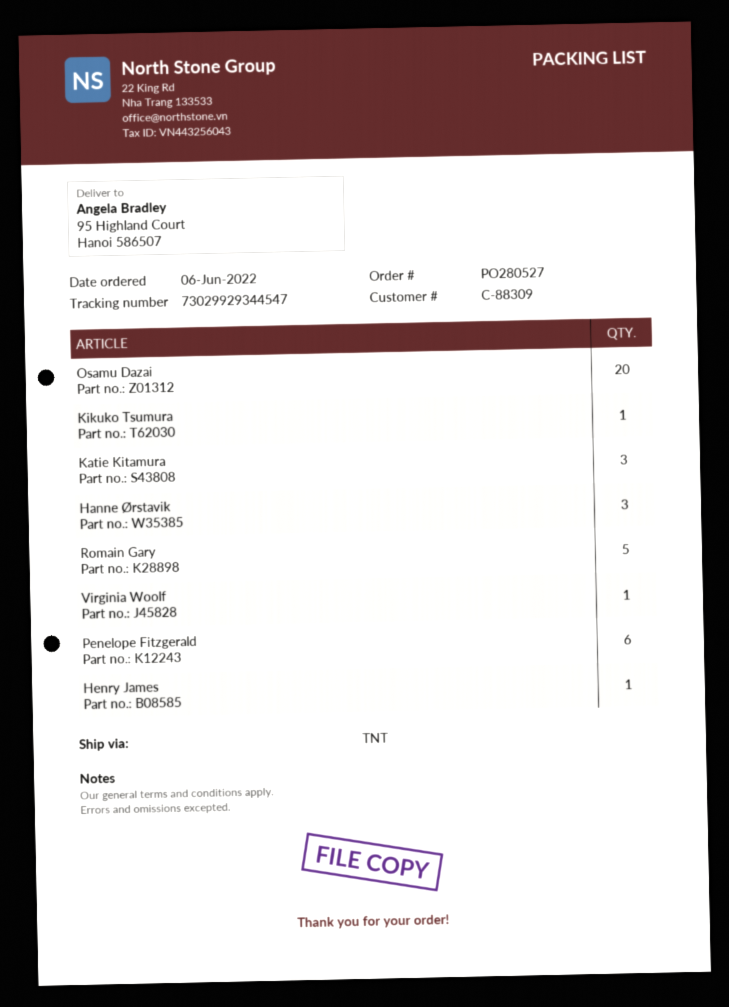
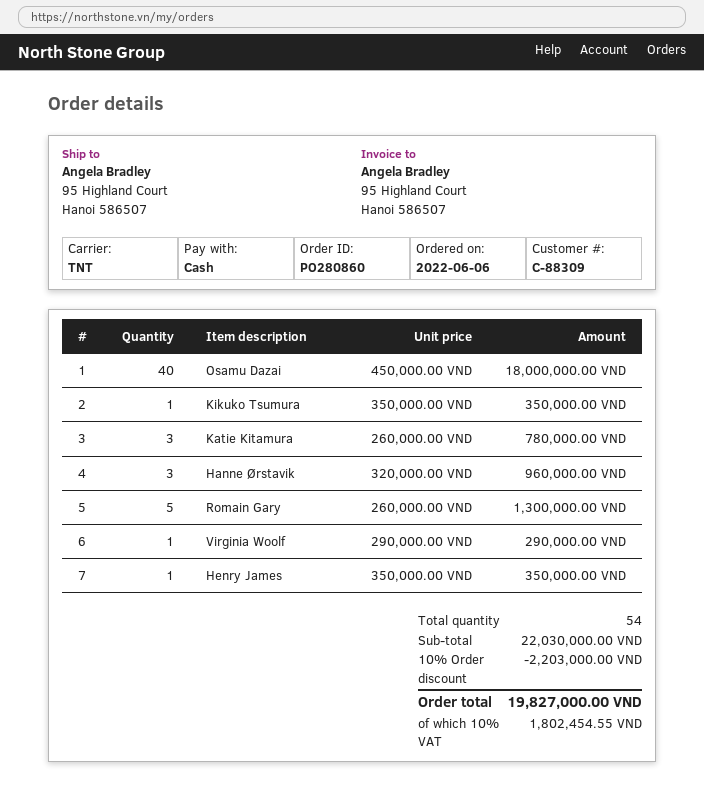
order number: PO280527 -> PO280860
Osamu Dazai: 20 -> 40
Penelope Fitzgerald: 6 -> none

